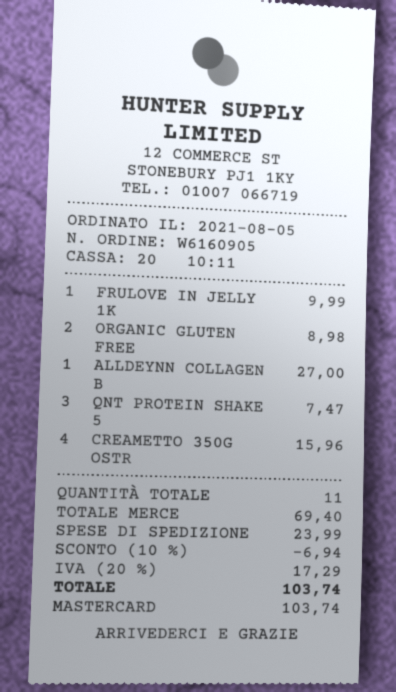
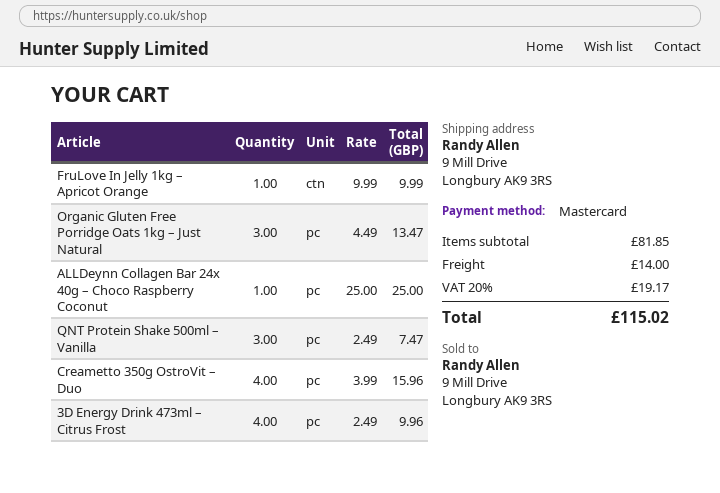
ORGANIC GLUTEN FREE: 2 for 8.98 -> 3 for 13.47
ALLDEYNN COLLAGEN B: 1 for 27.00 -> 1 for 25.00
3D Energy Drink 473ml – Citrus Frost: none -> 4 for 9.96
subtotal: 69.40 -> 81.85
discount: 10% = 6.94 -> none
shipping: 23.99 -> 14.00
tax: 20% = 17.29 -> 20% = 19.17
total: 103.74 -> 115.02

